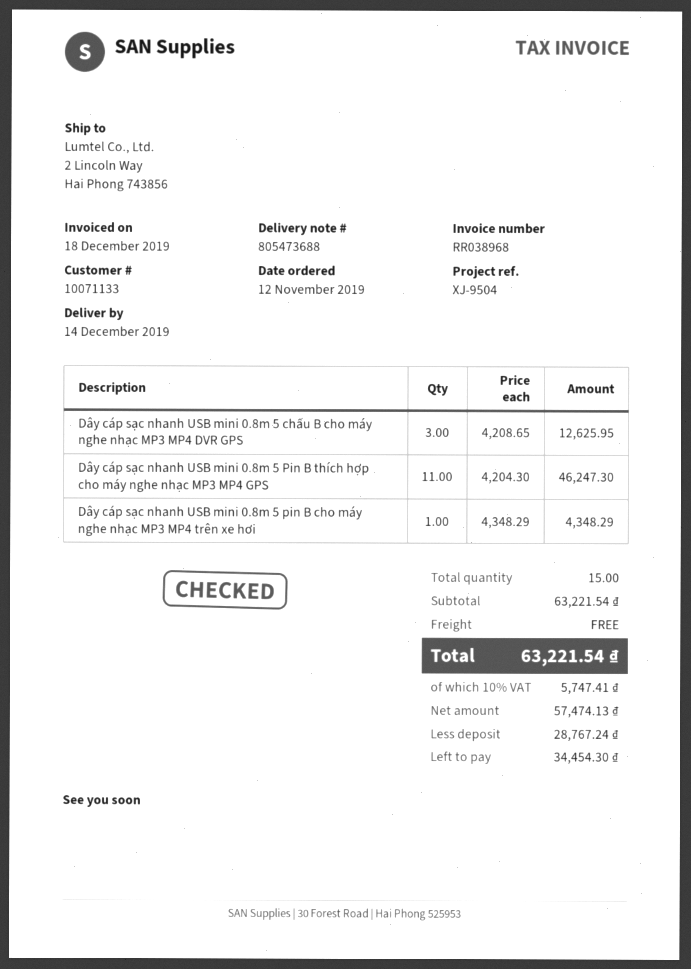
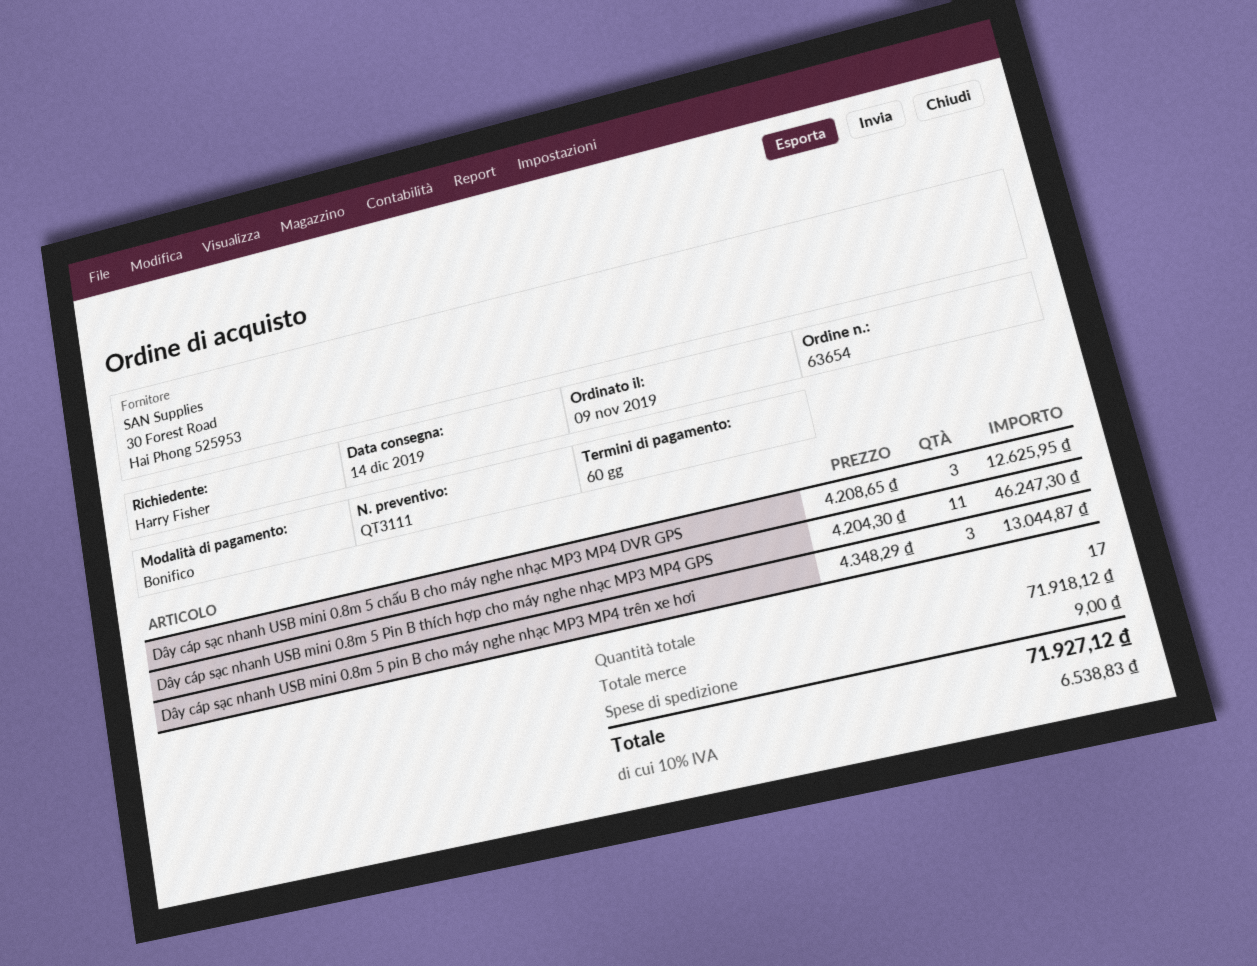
order date: 2019-11-12 -> 2019-11-09
Dây cáp sạc nhanh USB mini 0.8m 5 pin B cho máy nghe nhạc MP3 MP4 trên xe hơi: 1 x 4348.29 = 4348.29 -> 3 x 4348.29 = 13044.87
total quantity: 15 -> 17
subtotal: 63221.54 -> 71918.12
shipping: 0.00 -> 9.00
tax: 10% = 5747.41 -> 10% = 6538.83
total: 63221.54 -> 71927.12

